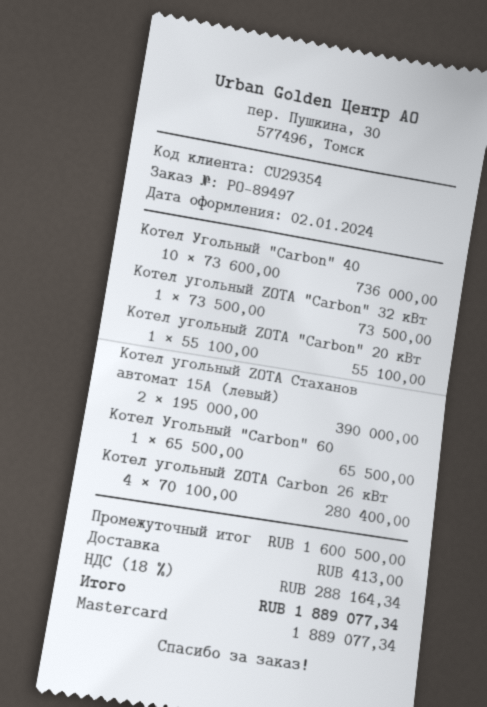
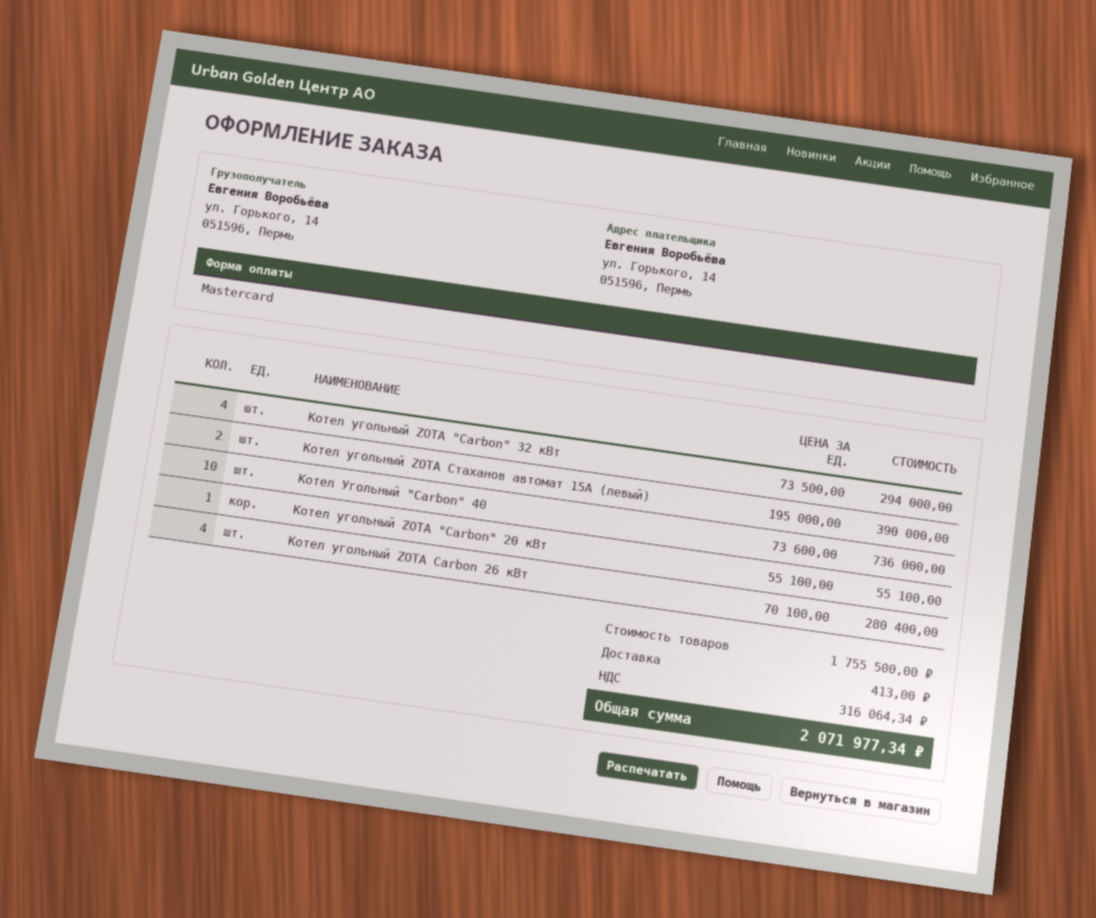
Котел угольный ZOTA "Carbon" 32 кВт: 1 x 73500.00 = 73500.00 -> 4 x 73500.00 = 294000.00
Котел Угольный "Carbon" 60: 1 x 65500.00 = 65500.00 -> none
subtotal: 1600500.00 -> 1755500.00
tax: 288164.34 -> 316064.34
total: 1889077.34 -> 2071977.34

